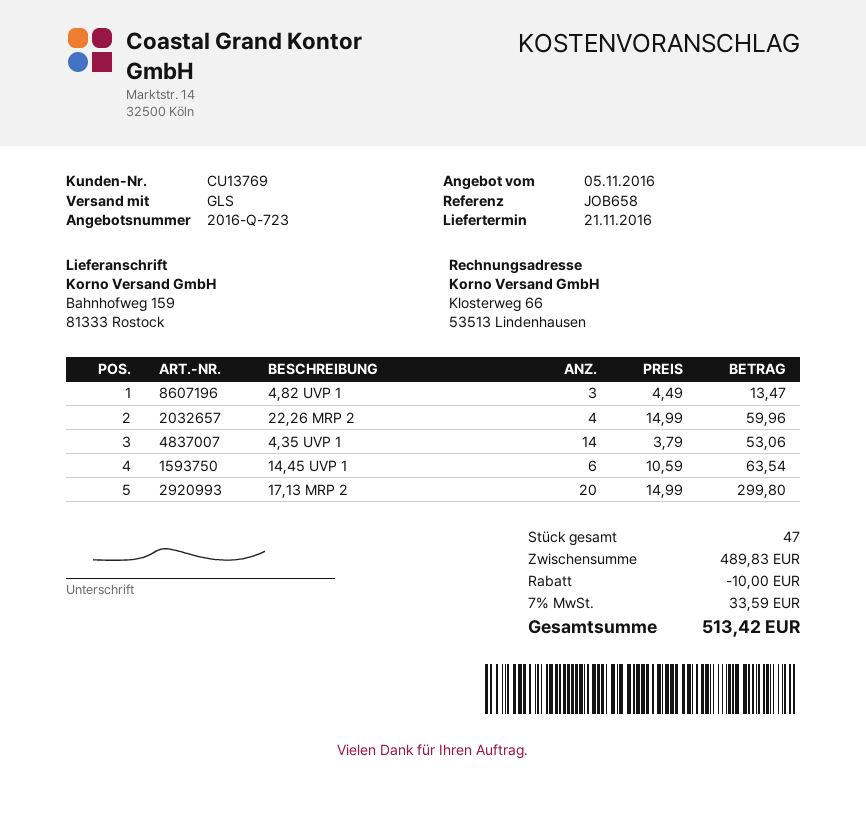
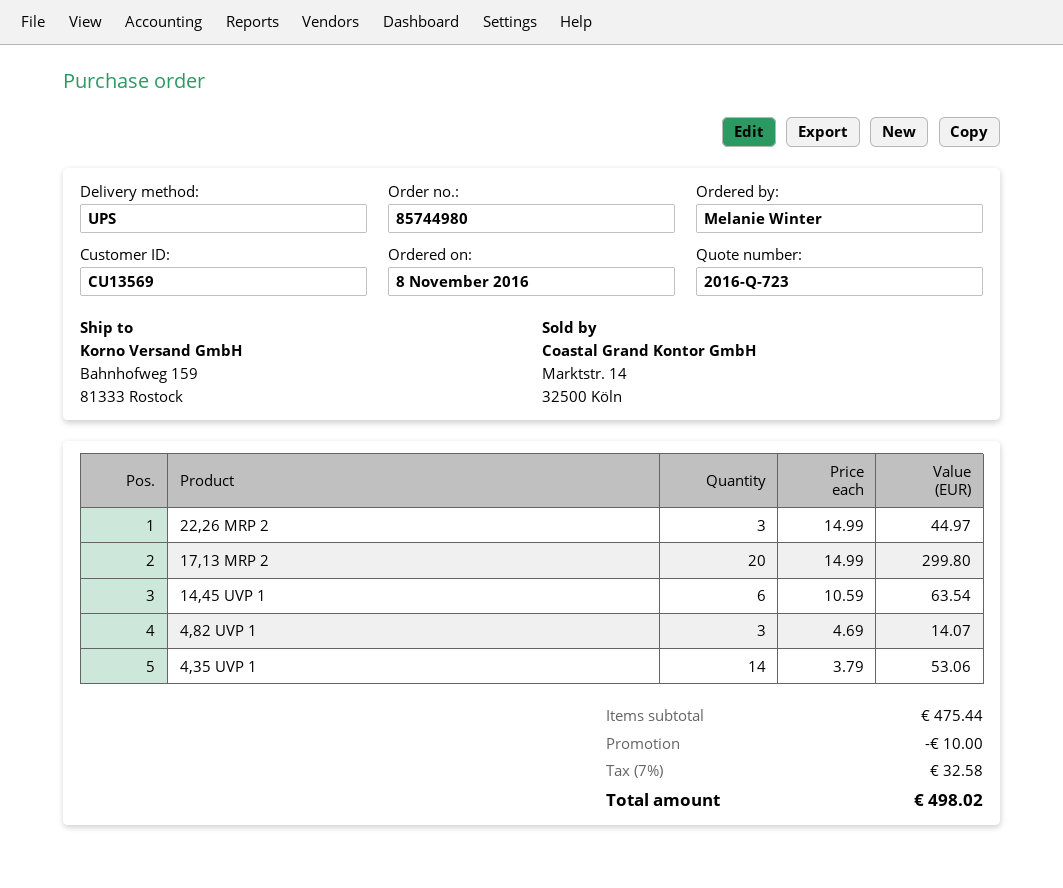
customer number: CU13769 -> CU13569
shipping method: GLS -> UPS
4,82 UVP 1: 3 x 4.49 = 13.47 -> 3 x 4.69 = 14.07
22,26 MRP 2: 4 x 14.99 = 59.96 -> 3 x 14.99 = 44.97
subtotal: 489.83 -> 475.44
tax: 7% = 33.59 -> 7% = 32.58
total: 513.42 -> 498.02

